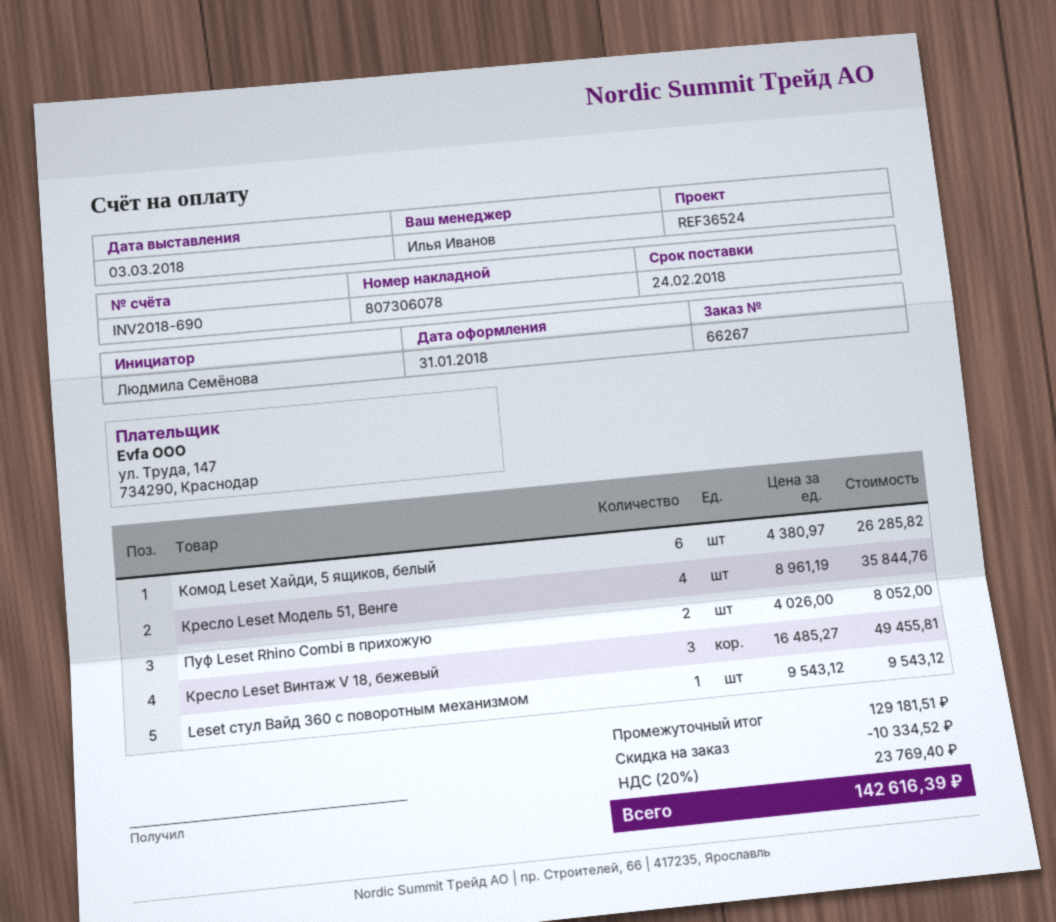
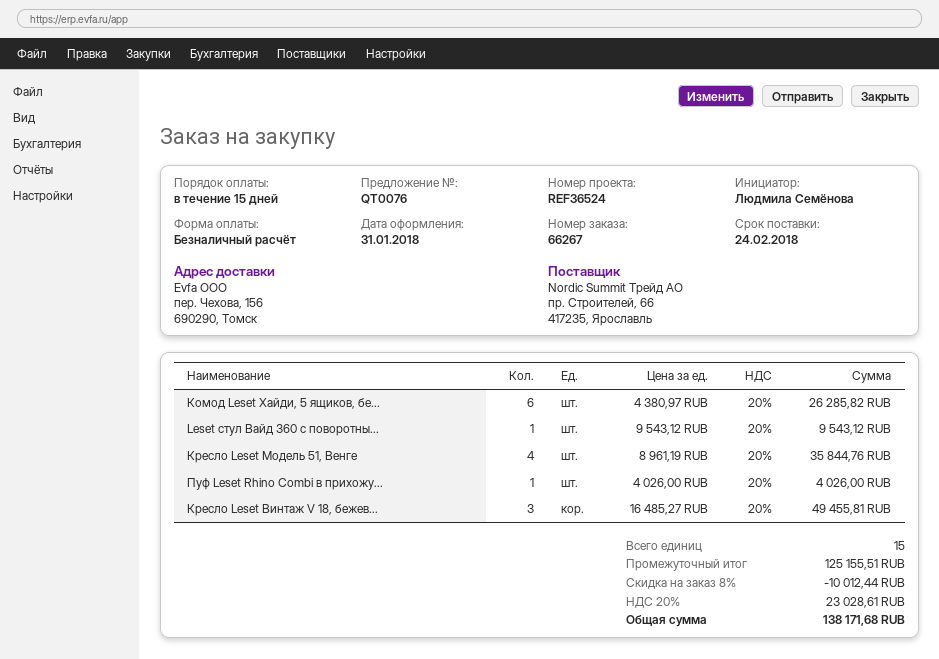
Пуф Leset Rhino Combi в прихожую: 2 x 4026.00 = 8052.00 -> 1 x 4026.00 = 4026.00
subtotal: 129181.51 -> 125155.51
discount: 10334.52 -> 10012.44
tax: 20% = 23769.40 -> 20% = 23028.61
total: 142616.39 -> 138171.68

